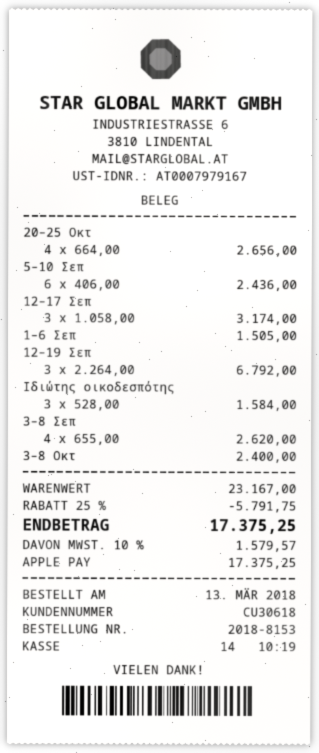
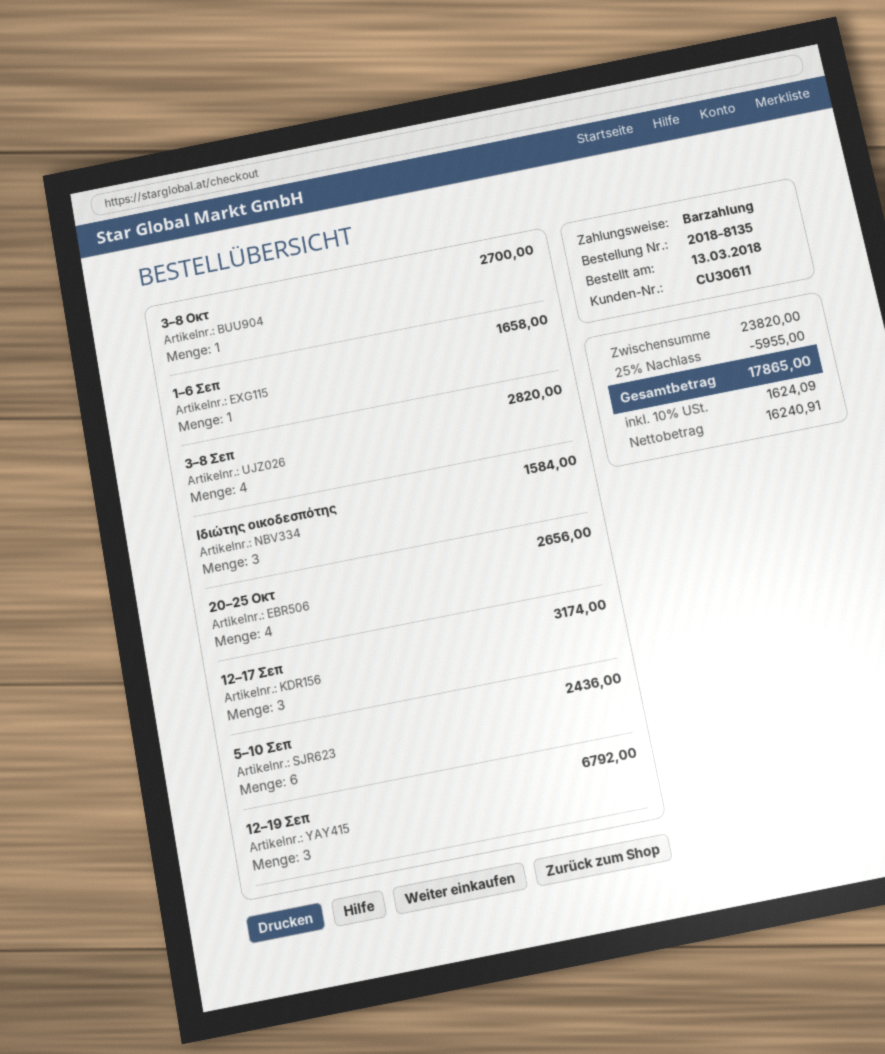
order number: 2018-8153 -> 2018-8135
customer number: CU30618 -> CU30611
payment method: Apple Pay -> cash
1–6 Σεπ: 1 for 1505.00 -> 1 for 1658.00
3–8 Σεπ: 4 for 2620.00 -> 4 for 2820.00
3–8 Οκτ: 1 for 2400.00 -> 1 for 2700.00
subtotal: 23167.00 -> 23820.00
discount: 25% = 5791.75 -> 25% = 5955.00
tax: 10% = 1579.57 -> 10% = 1624.09
total: 17375.25 -> 17865.00

